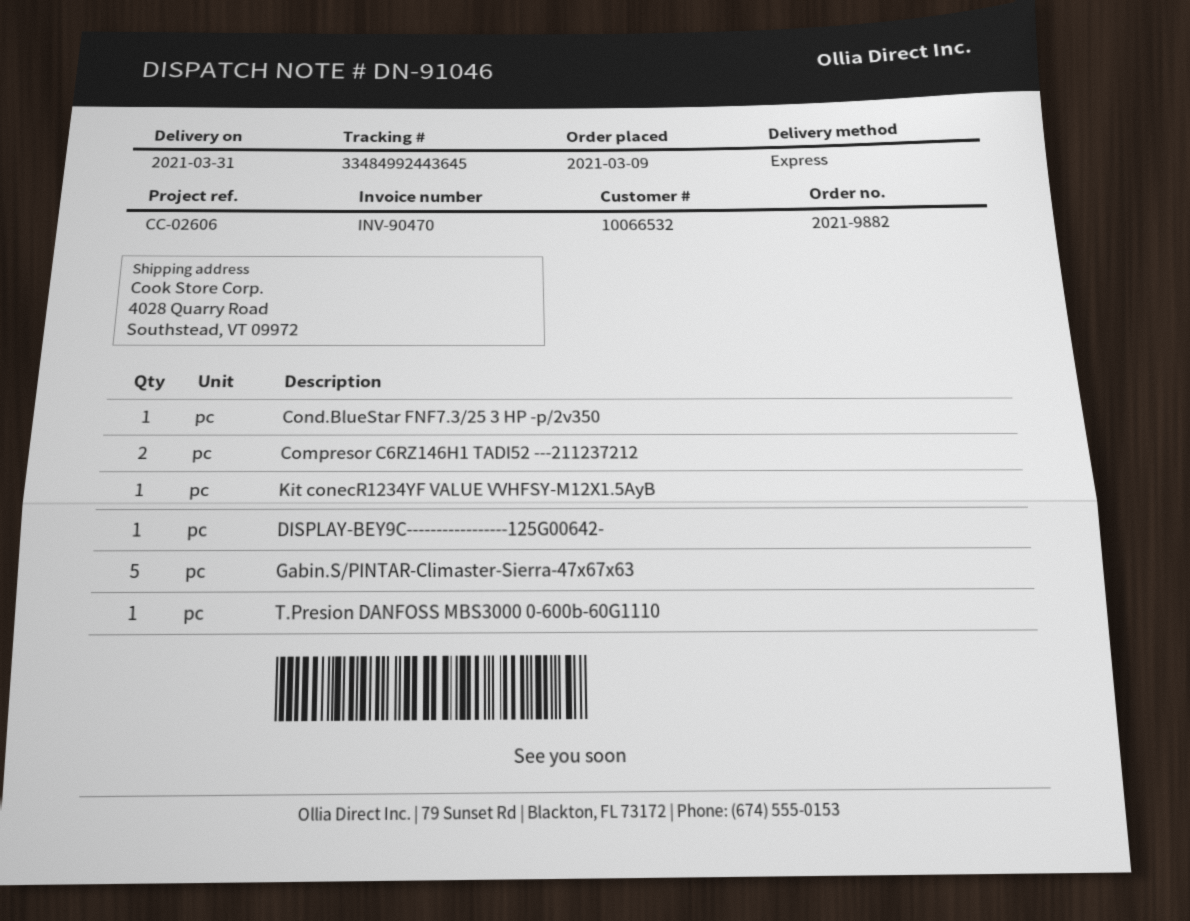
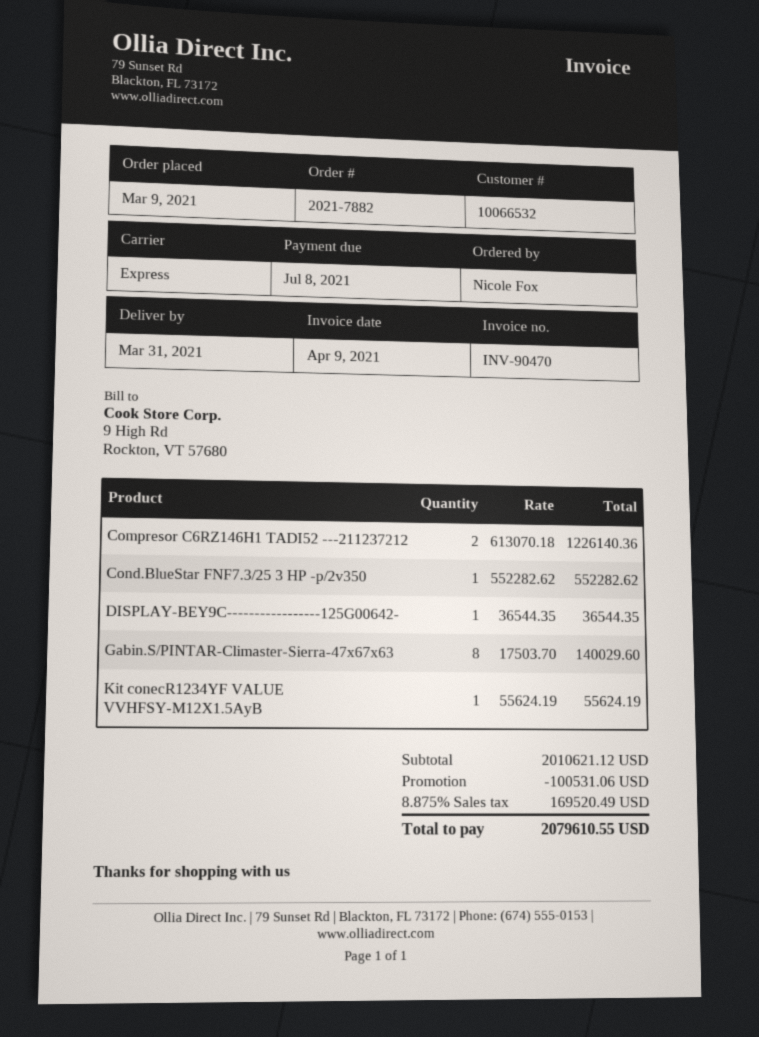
order number: 2021-9882 -> 2021-7882
Gabin.S/PINTAR-Climaster-Sierra-47x67x63: 5 -> 8
T.Presion DANFOSS MBS3000 0-600b-60G1110: 1 -> none

